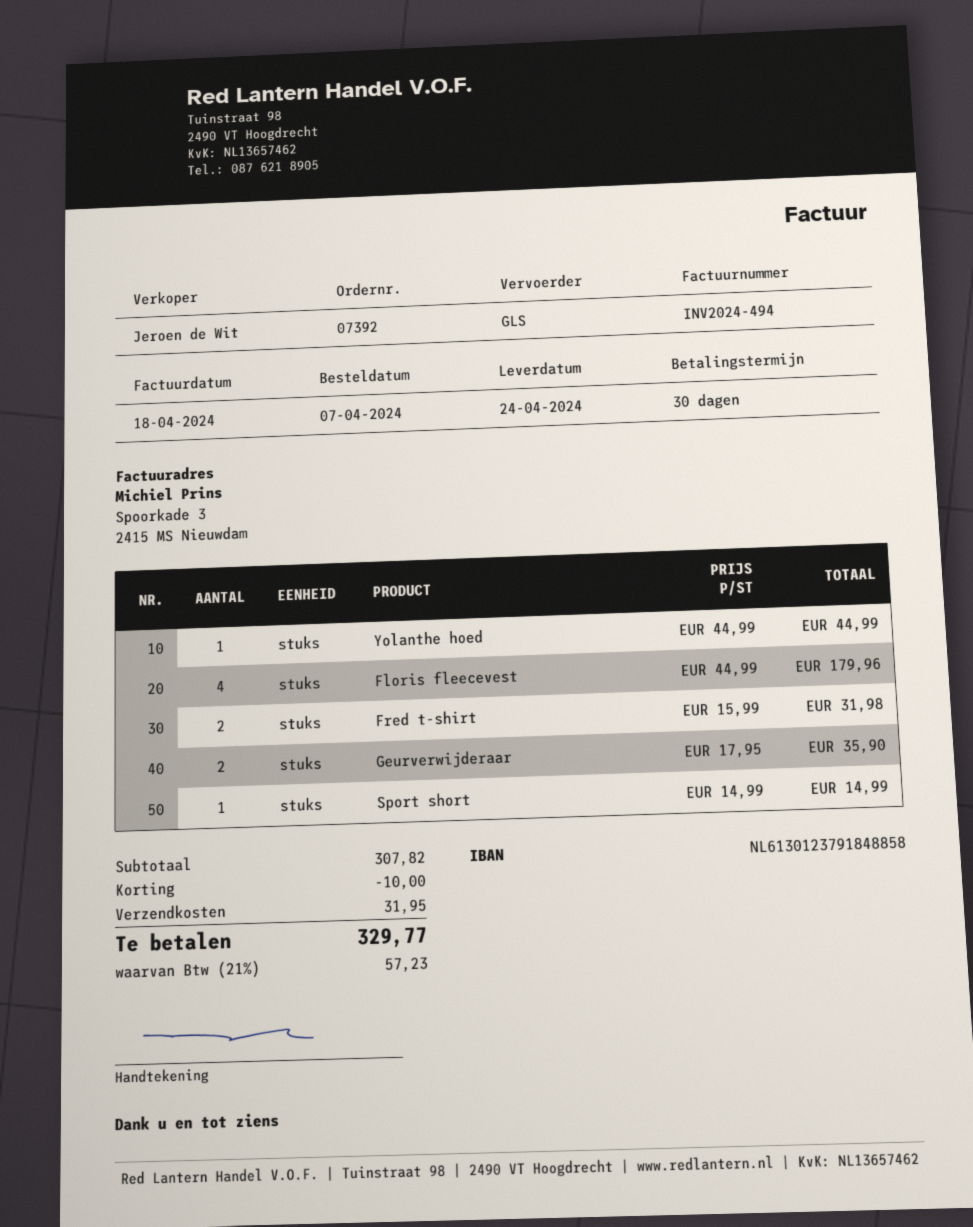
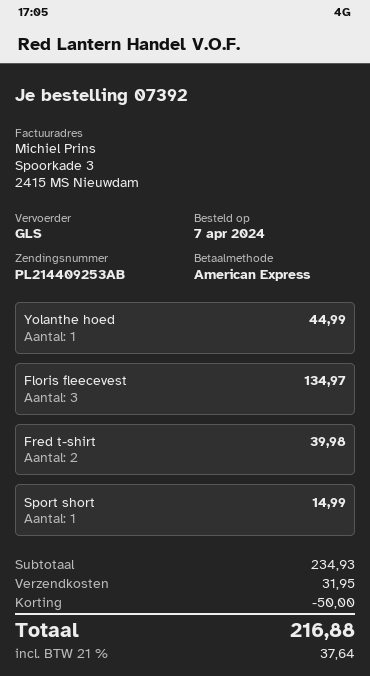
Floris fleecevest: 4 for 179.96 -> 3 for 134.97
Fred t-shirt: 2 for 31.98 -> 2 for 39.98
Geurverwijderaar: 2 for 35.90 -> none
subtotal: 307.82 -> 234.93
discount: 10.00 -> 50.00
tax: 21% = 57.23 -> 21% = 37.64
total: 329.77 -> 216.88

